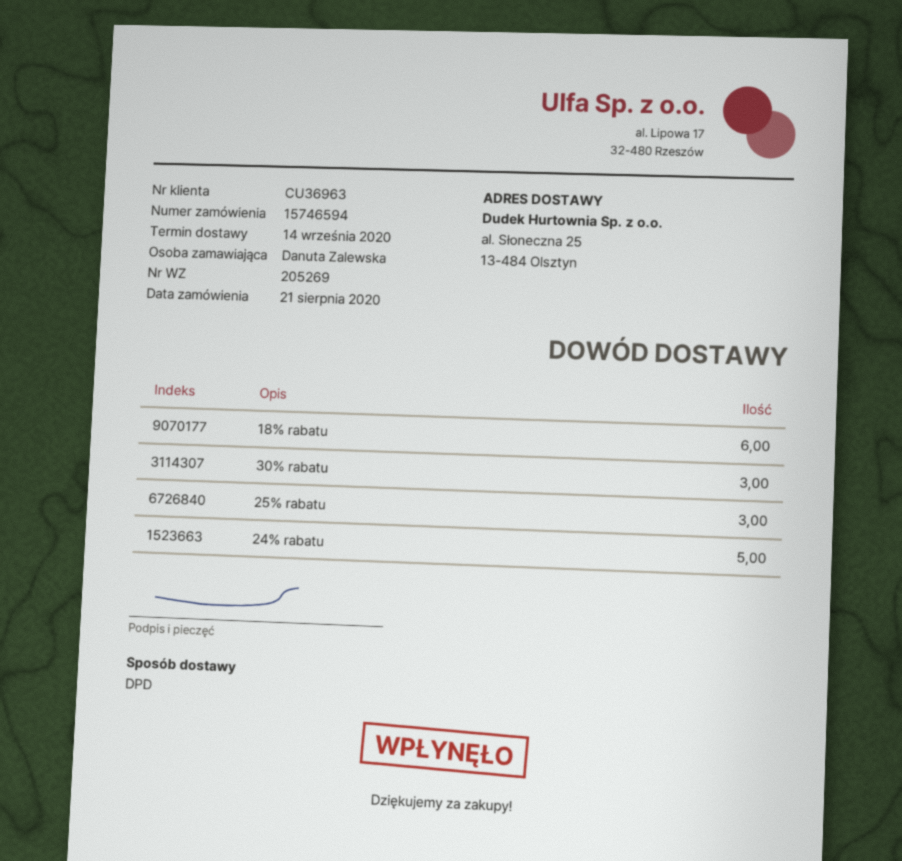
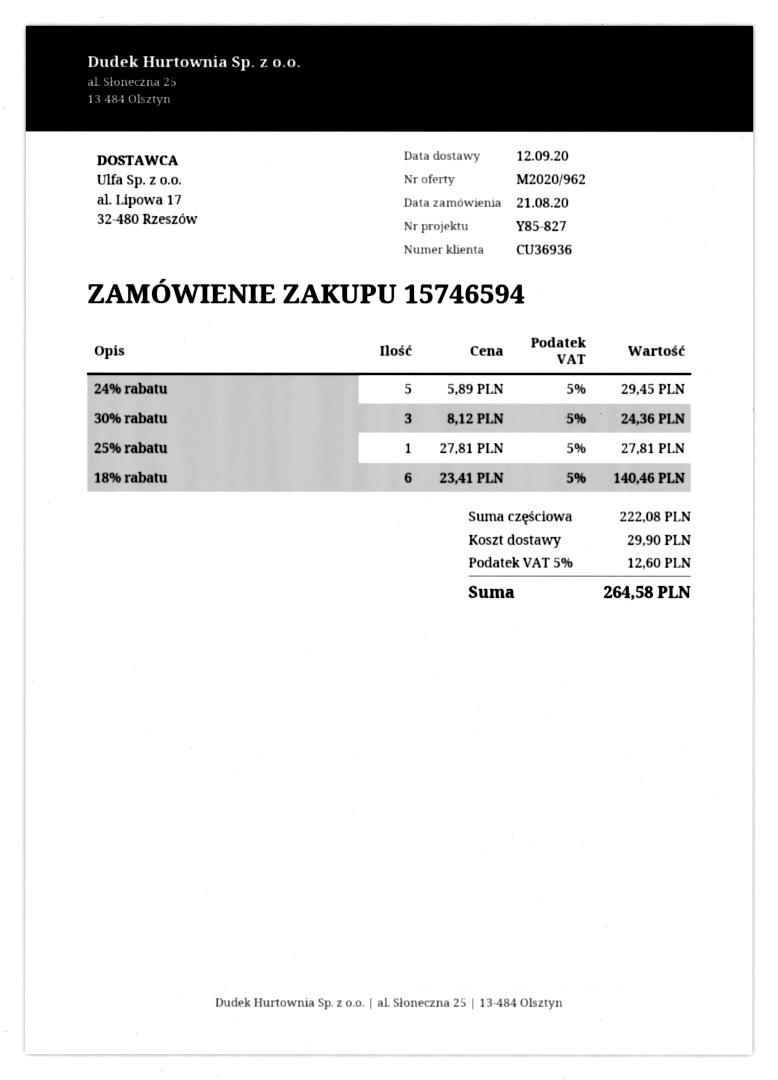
delivery date: 2020-09-14 -> 2020-09-12
customer number: CU36963 -> CU36936
25% rabatu: 3 -> 1

